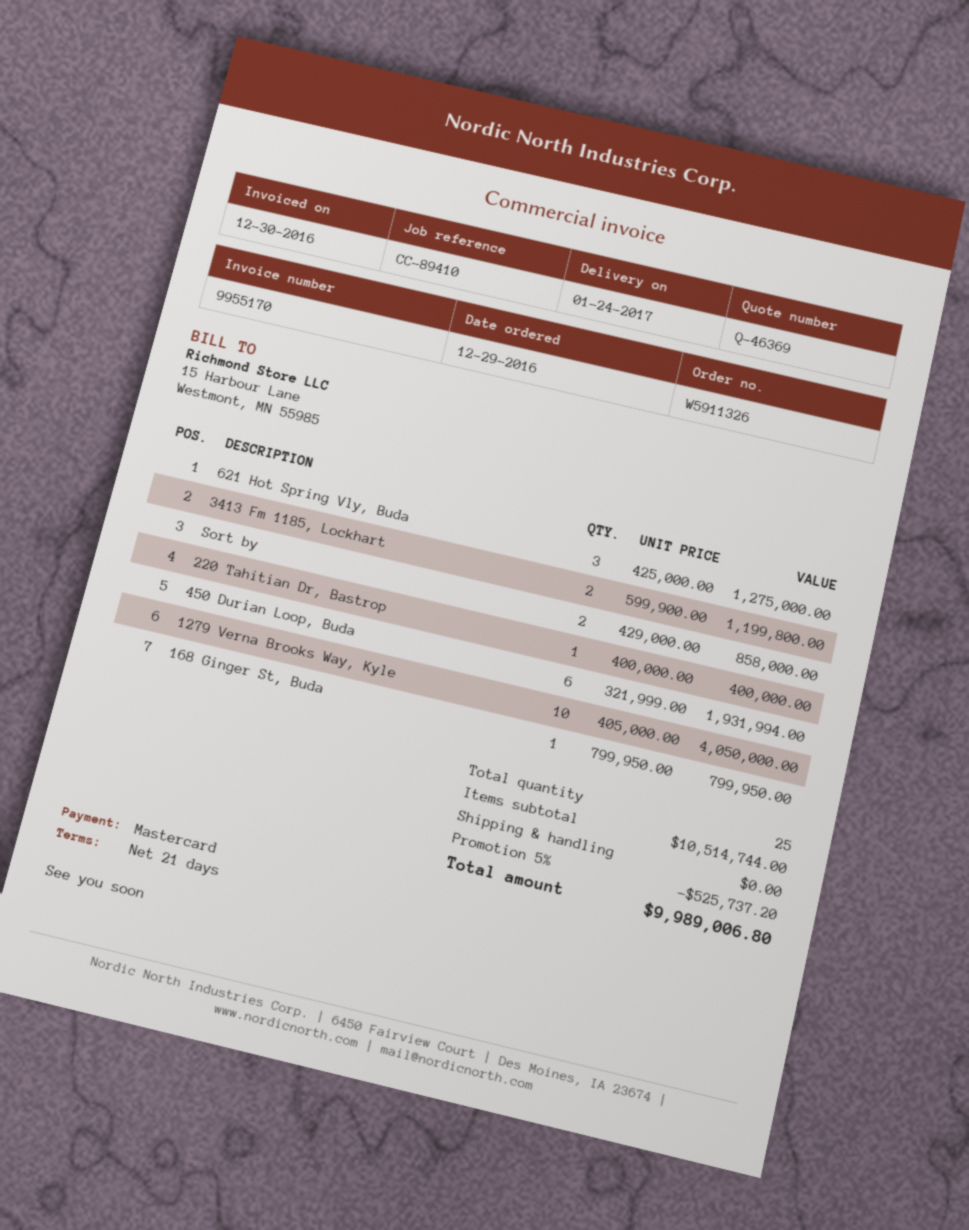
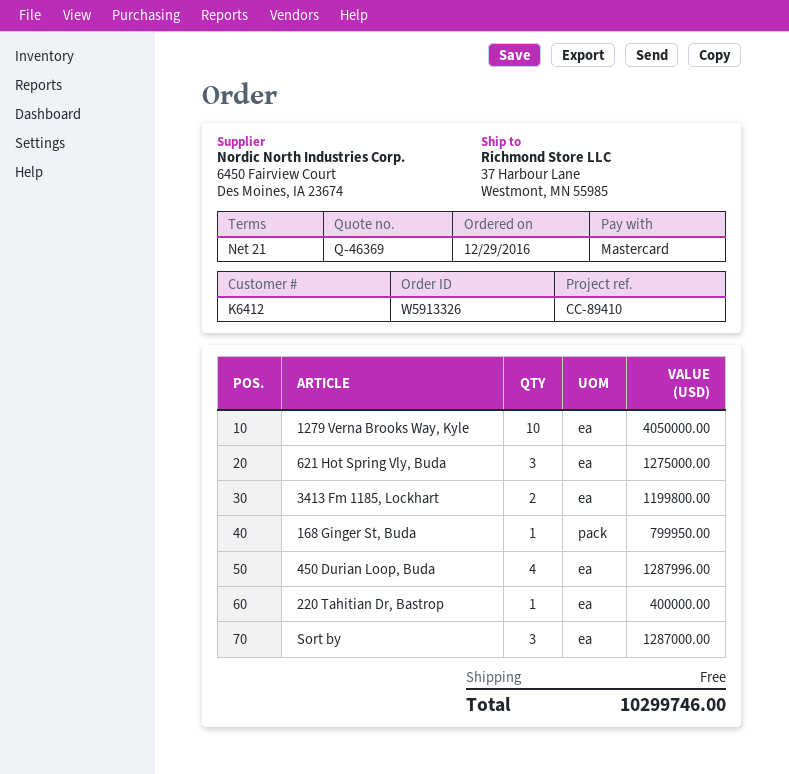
order number: W5911326 -> W5913326
Sort by: 2 for 858000.00 -> 3 for 1287000.00
450 Durian Loop, Buda: 6 for 1931994.00 -> 4 for 1287996.00
discount: 5% = 525737.20 -> none
total: 9989006.80 -> 10299746.00

